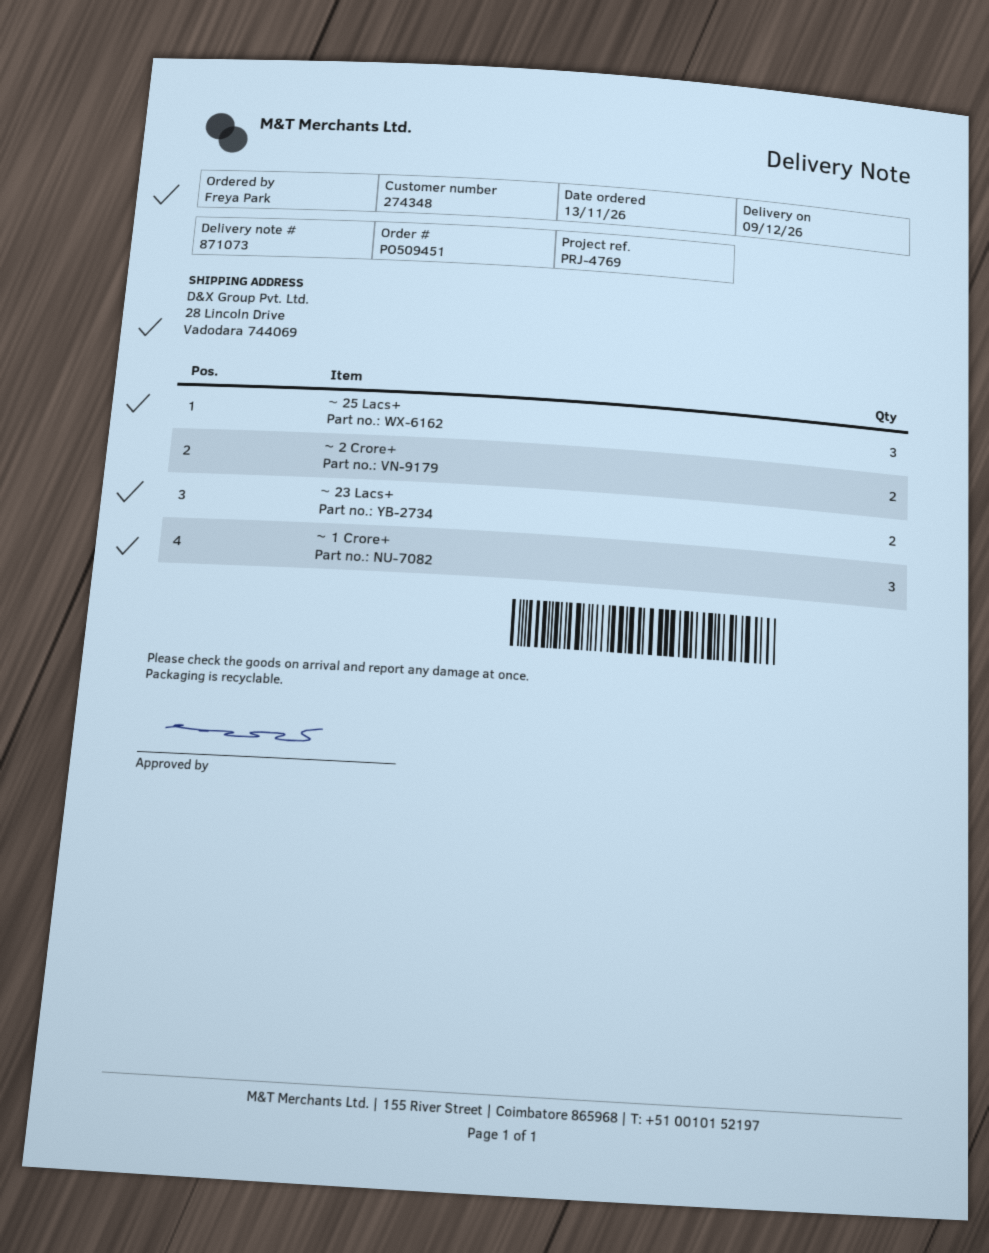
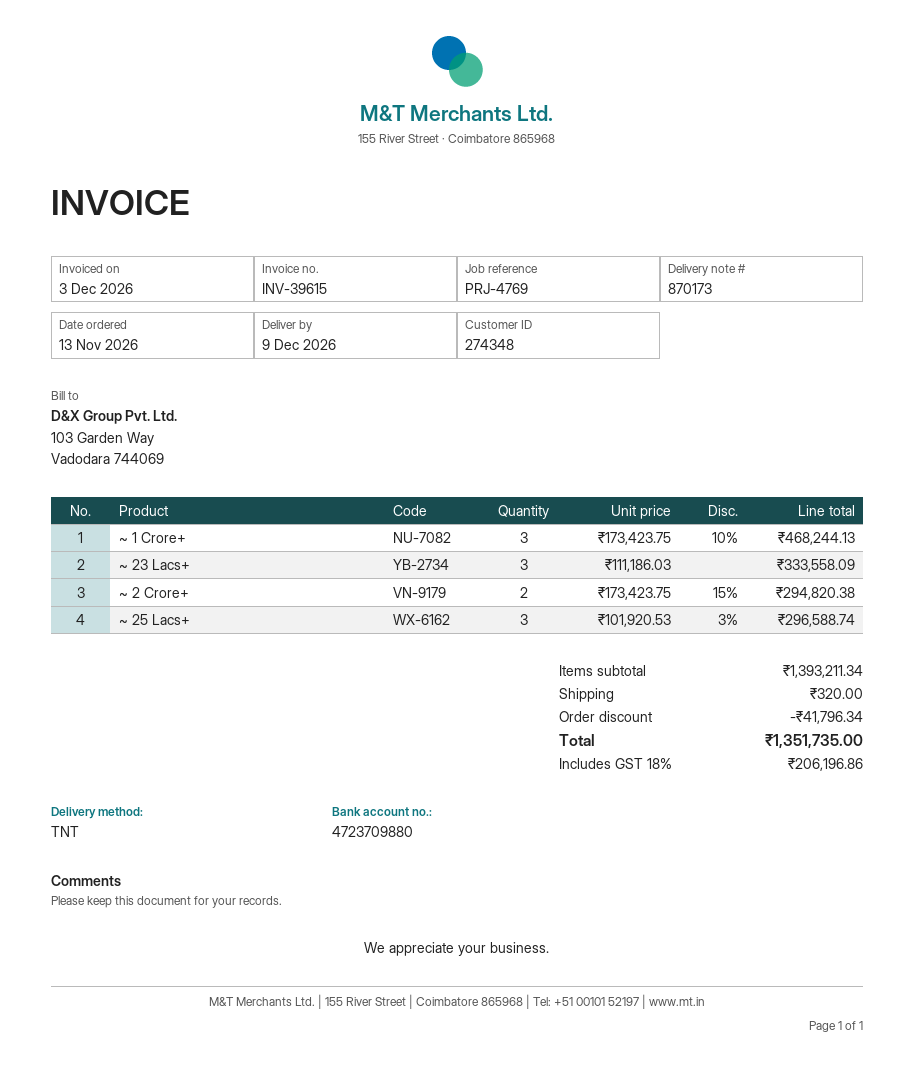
delivery note number: 871073 -> 870173
~ 23 Lacs+: 2 -> 3

